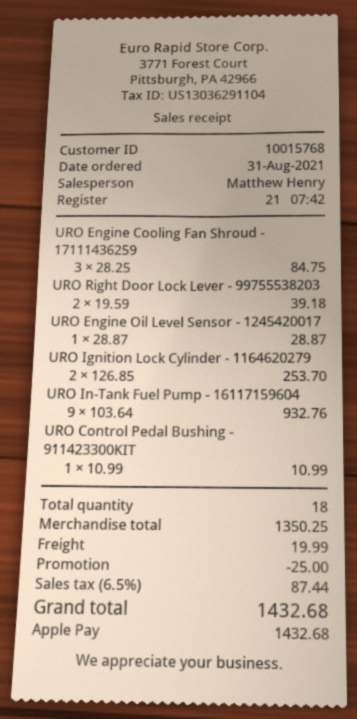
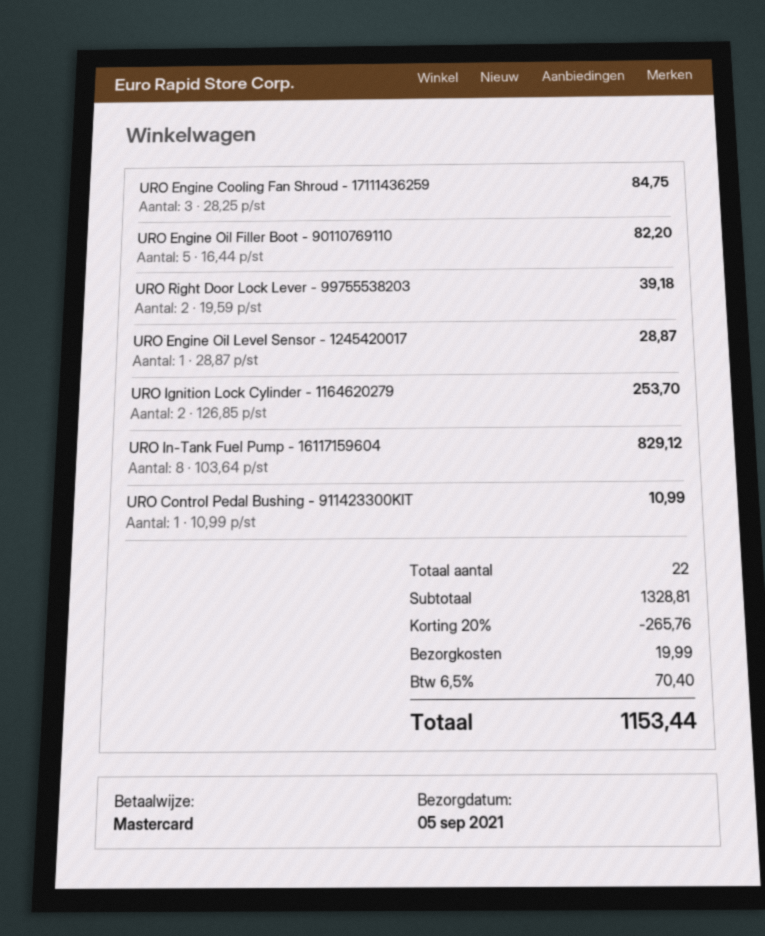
payment method: Apple Pay -> Mastercard
URO In-Tank Fuel Pump - 16117159604: 9 x 103.64 = 932.76 -> 8 x 103.64 = 829.12
URO Engine Oil Filler Boot - 90110769110: none -> 5 x 16.44 = 82.20
total quantity: 18 -> 22
subtotal: 1350.25 -> 1328.81
discount: 25.00 -> 265.76
tax: 6.5% = 87.44 -> 6.5% = 70.40
total: 1432.68 -> 1153.44

